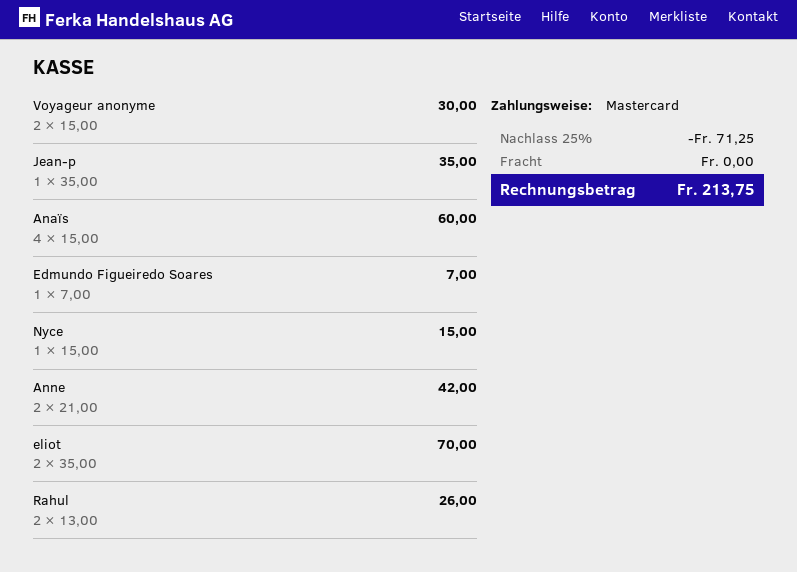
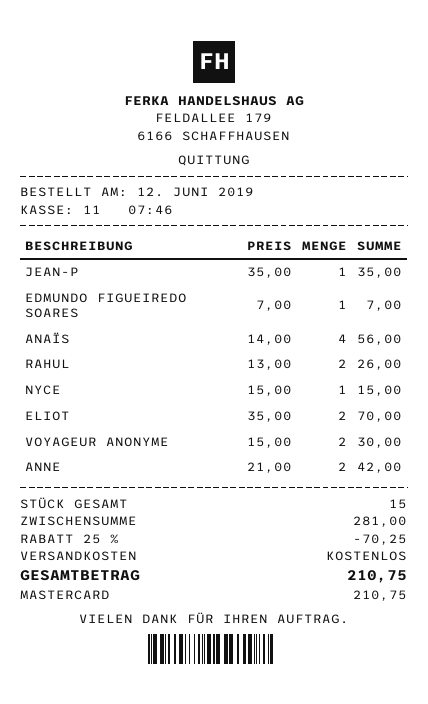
Anaïs: 4 x 15.00 = 60.00 -> 4 x 14.00 = 56.00
discount: 25% = 71.25 -> 25% = 70.25
total: 213.75 -> 210.75

